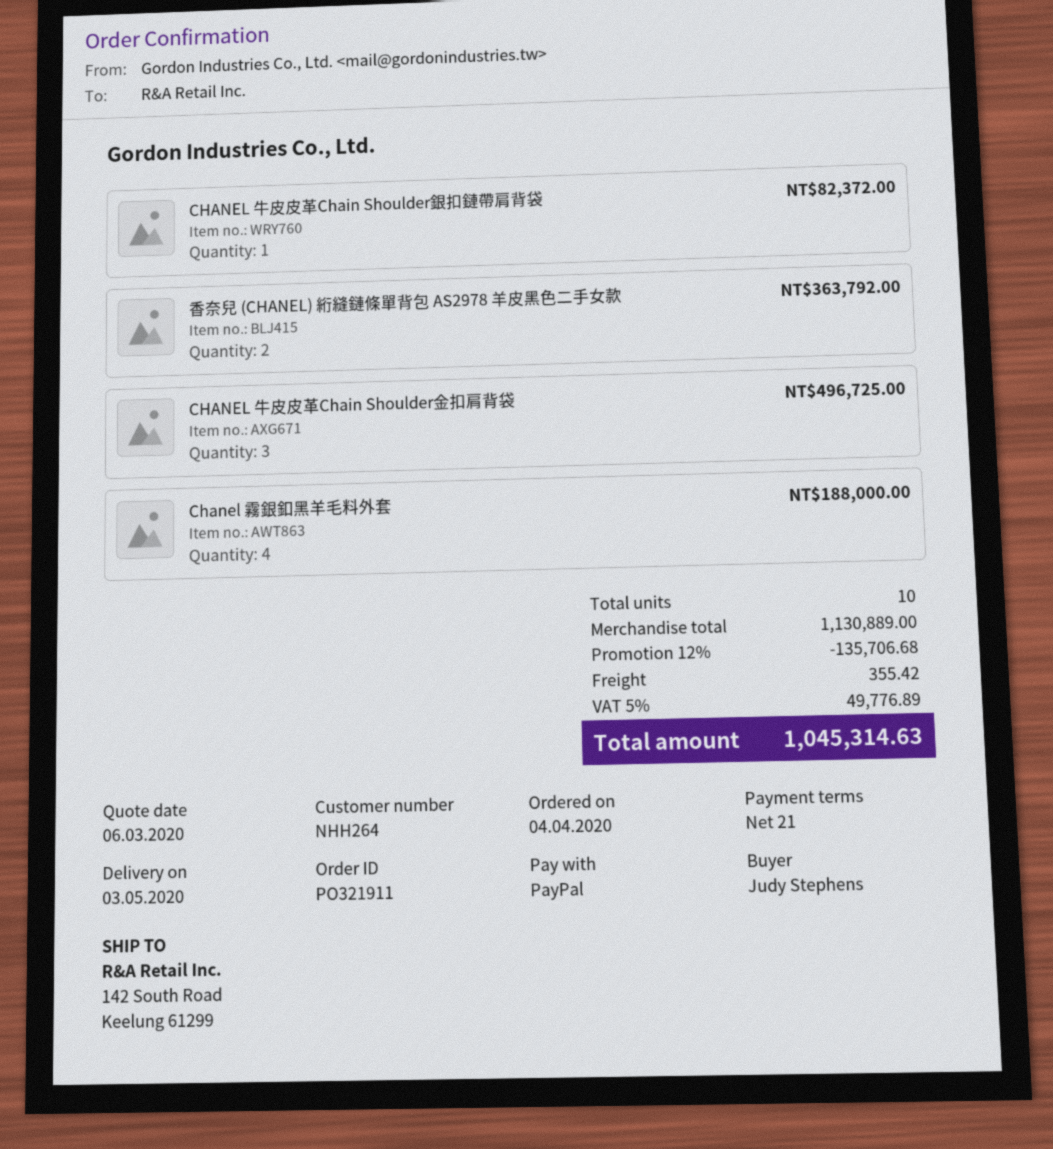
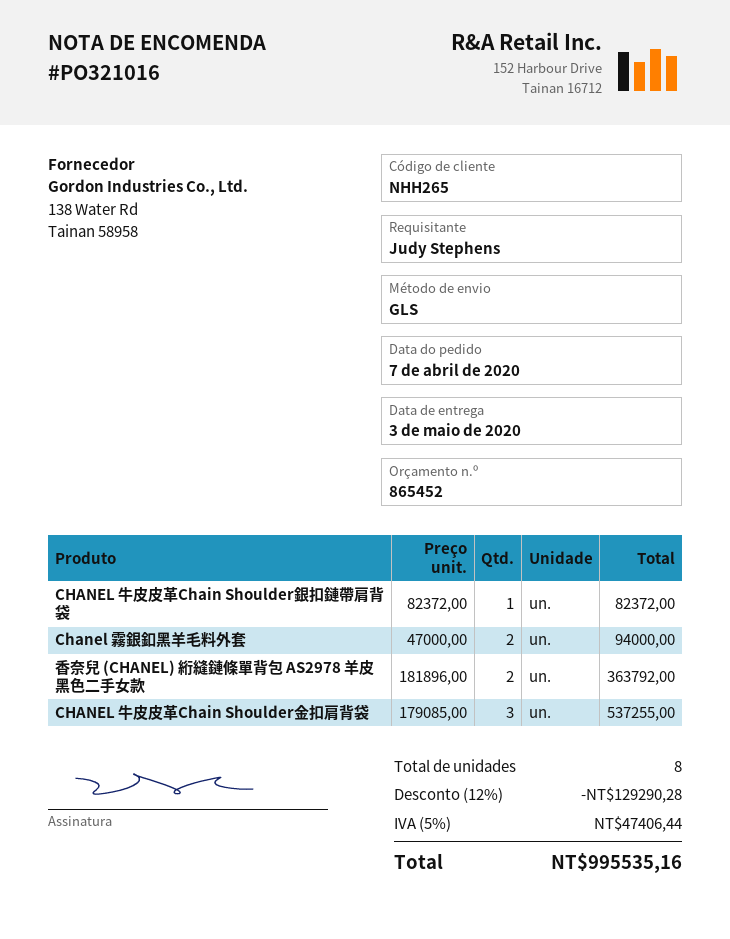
order number: PO321911 -> PO321016
order date: 2020-04-04 -> 2020-04-07
customer number: NHH264 -> NHH265
CHANEL 牛皮皮革Chain Shoulder金扣肩背袋: 3 for 496725.00 -> 3 for 537255.00
Chanel 霧銀釦黑羊毛料外套: 4 for 188000.00 -> 2 for 94000.00
total quantity: 10 -> 8
discount: 12% = 135706.68 -> 12% = 129290.28
shipping: 355.42 -> none
tax: 5% = 49776.89 -> 5% = 47406.44
total: 1045314.63 -> 995535.16

